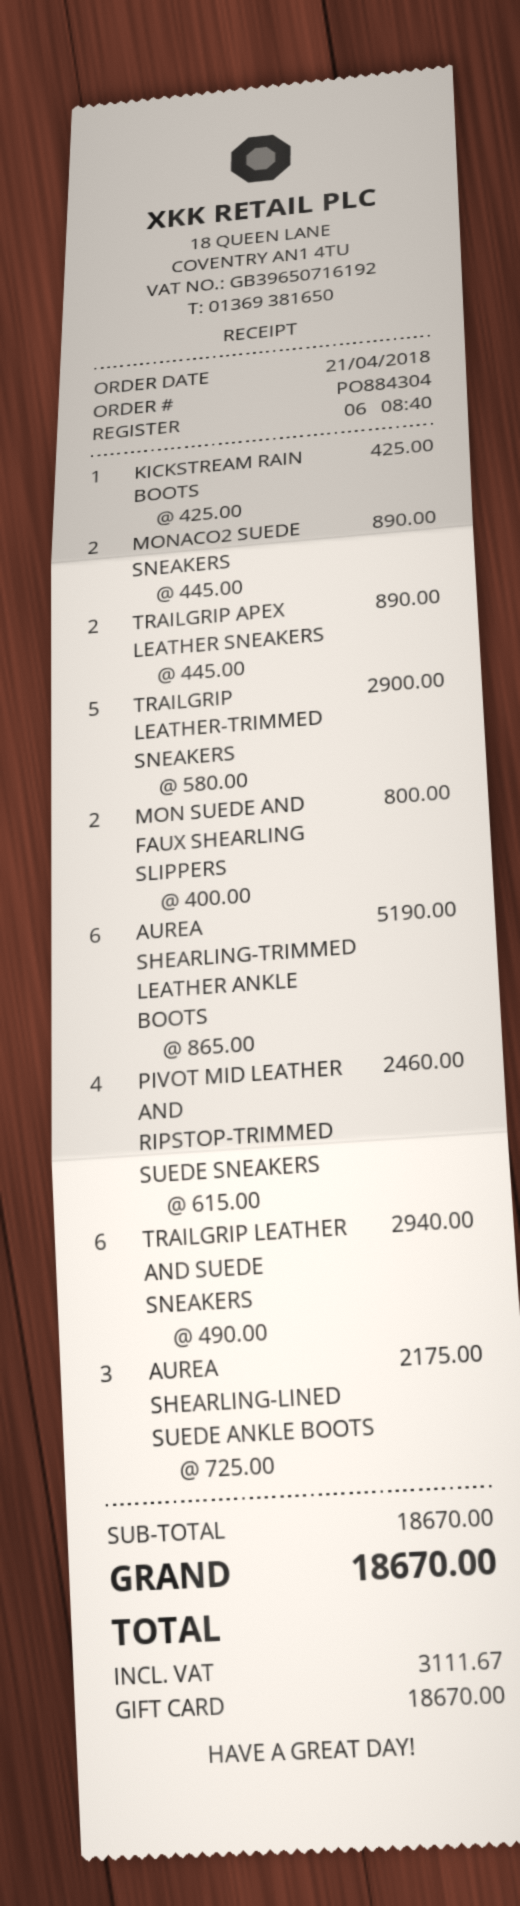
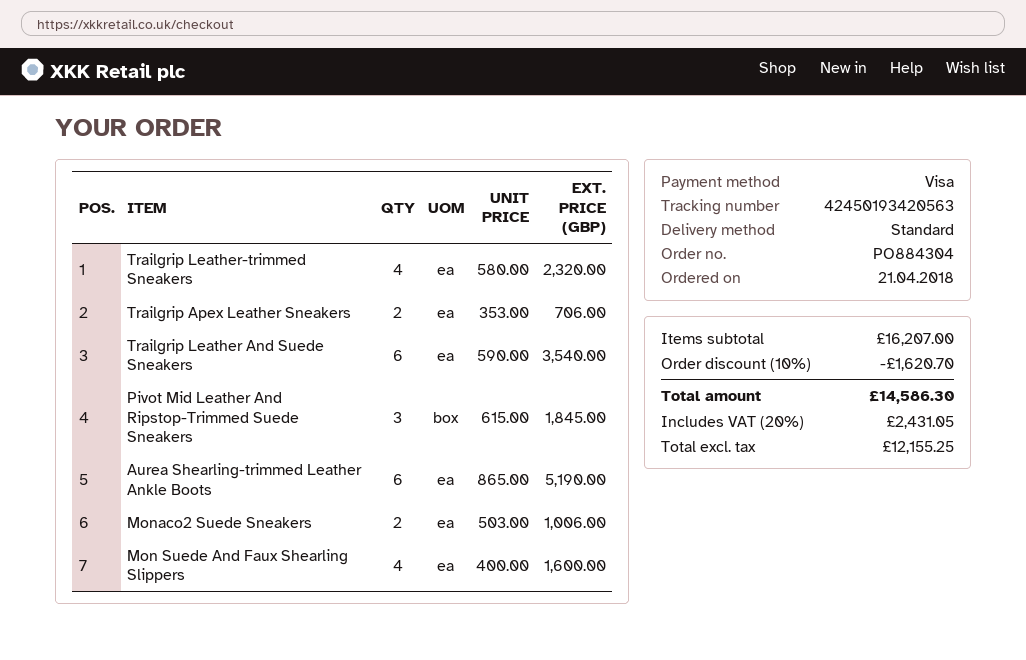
payment method: gift card -> Visa
KICKSTREAM RAIN BOOTS: 1 x 425.00 = 425.00 -> none
MONACO2 SUEDE SNEAKERS: 2 x 445.00 = 890.00 -> 2 x 503.00 = 1006.00
TRAILGRIP APEX LEATHER SNEAKERS: 2 x 445.00 = 890.00 -> 2 x 353.00 = 706.00
TRAILGRIP LEATHER-TRIMMED SNEAKERS: 5 x 580.00 = 2900.00 -> 4 x 580.00 = 2320.00
MON SUEDE AND FAUX SHEARLING SLIPPERS: 2 x 400.00 = 800.00 -> 4 x 400.00 = 1600.00
PIVOT MID LEATHER AND RIPSTOP-TRIMMED SUEDE SNEAKERS: 4 x 615.00 = 2460.00 -> 3 x 615.00 = 1845.00
TRAILGRIP LEATHER AND SUEDE SNEAKERS: 6 x 490.00 = 2940.00 -> 6 x 590.00 = 3540.00
AUREA SHEARLING-LINED SUEDE ANKLE BOOTS: 3 x 725.00 = 2175.00 -> none
subtotal: 18670.00 -> 16207.00
discount: none -> 10% = 1620.70
tax: 3111.67 -> 2431.05
total: 18670.00 -> 14586.30

